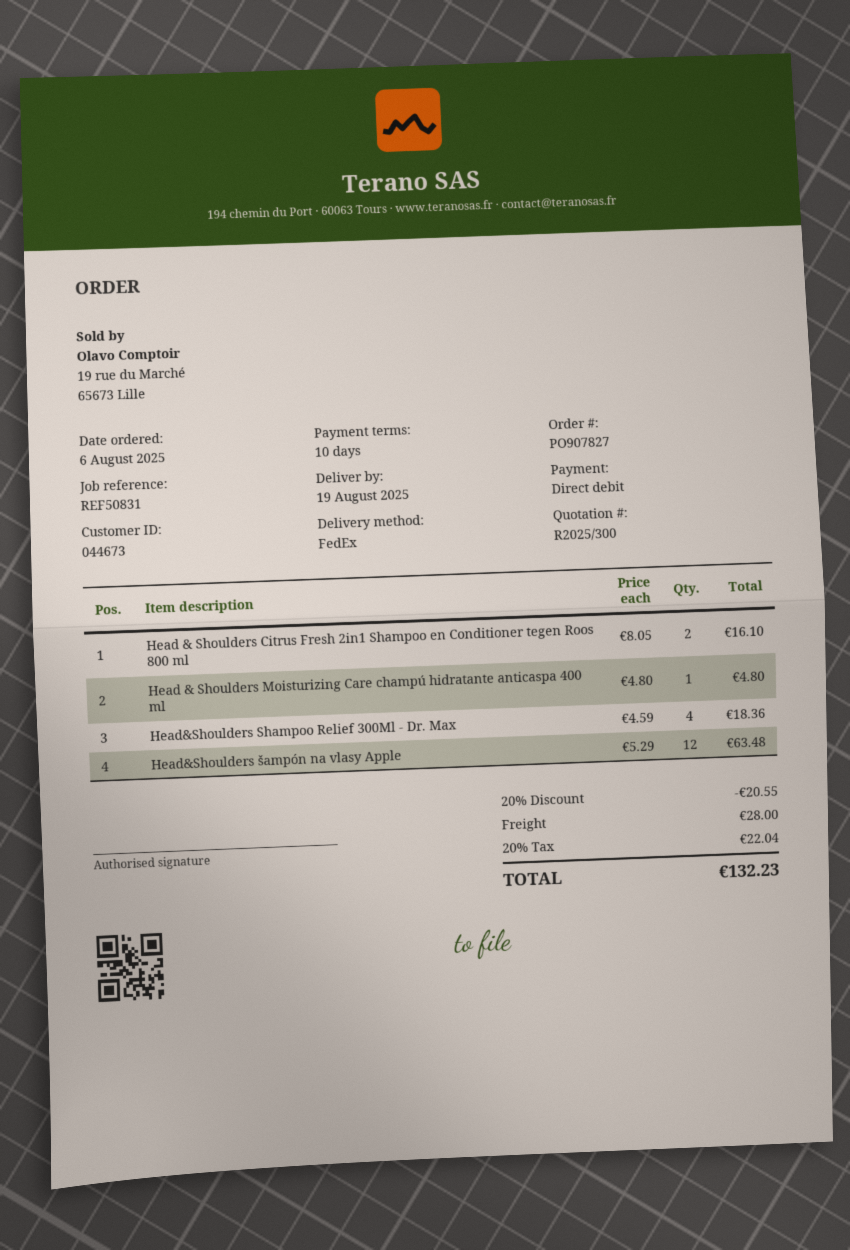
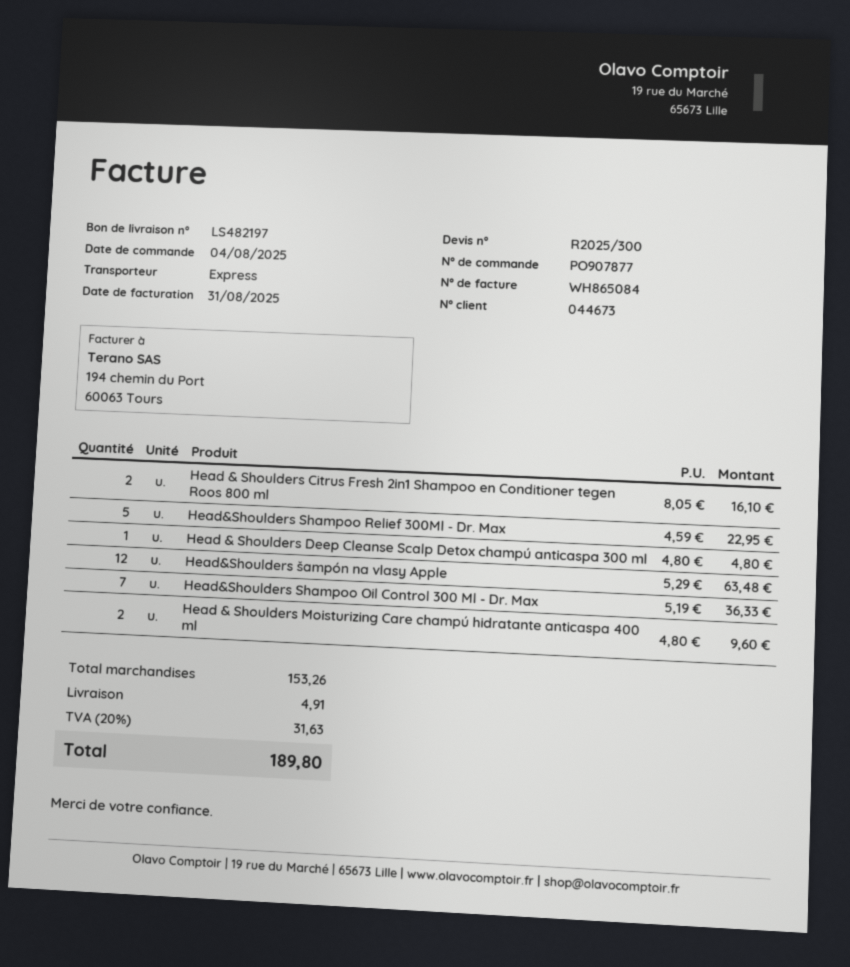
order number: PO907827 -> PO907877
order date: 2025-08-06 -> 2025-08-04
shipping method: FedEx -> express
Head & Shoulders Moisturizing Care champú hidratante anticaspa 400 ml: 1 x 4.80 = 4.80 -> 2 x 4.80 = 9.60
Head&Shoulders Shampoo Relief 300Ml - Dr. Max: 4 x 4.59 = 18.36 -> 5 x 4.59 = 22.95
Head & Shoulders Deep Cleanse Scalp Detox champú anticaspa 300 ml: none -> 1 x 4.80 = 4.80
Head&Shoulders Shampoo Oil Control 300 Ml - Dr. Max: none -> 7 x 5.19 = 36.33
discount: 20% = 20.55 -> none
shipping: 28.00 -> 4.91
tax: 20% = 22.04 -> 20% = 31.63
total: 132.23 -> 189.80

